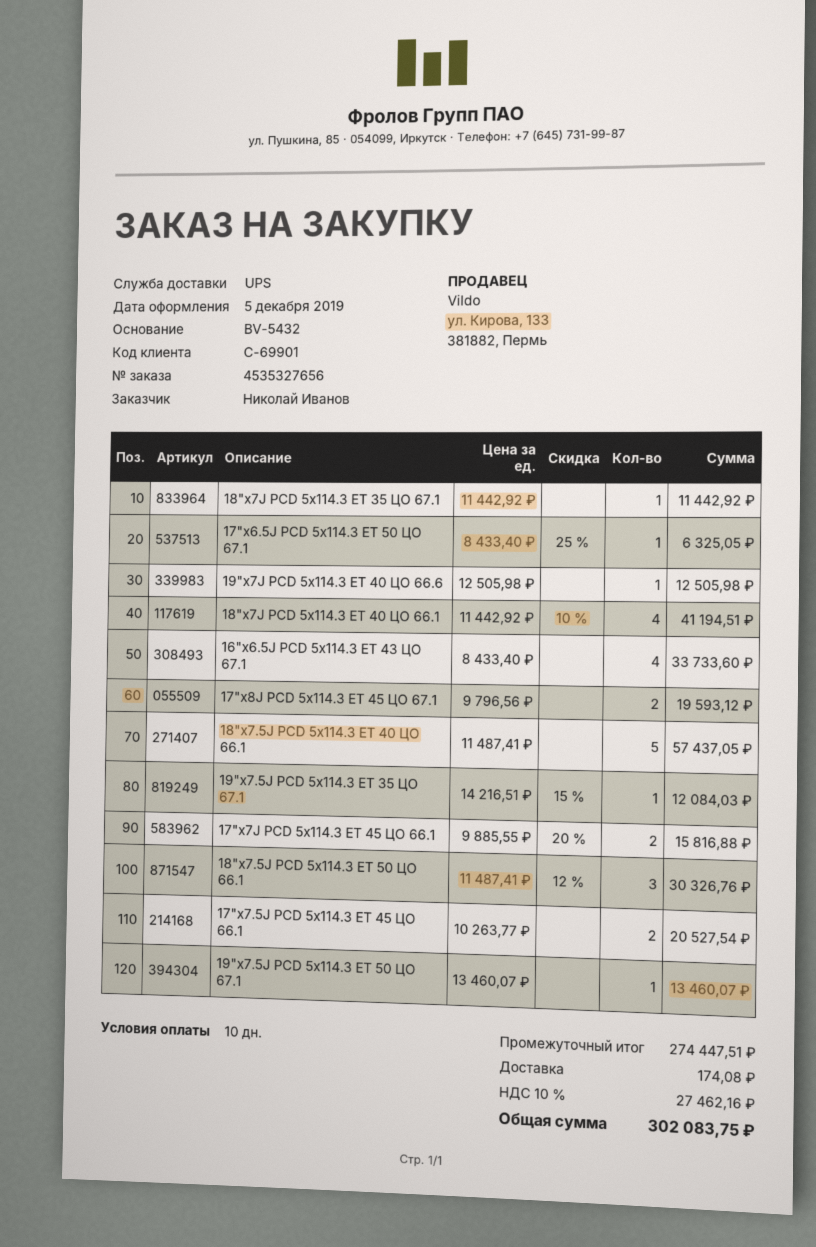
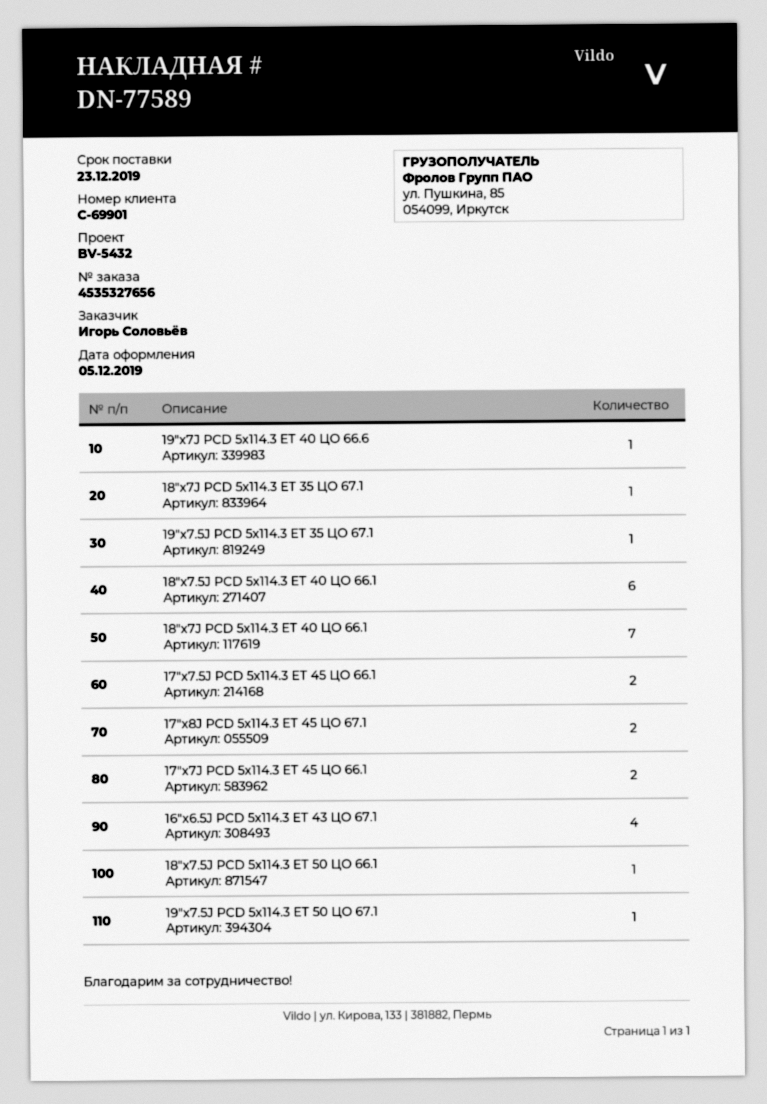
ordered by: Николай Иванов -> Игорь Соловьёв
17"x6.5J PCD 5x114.3 ЕТ 50 ЦО 67.1: 1 -> none
18"x7J PCD 5x114.3 ЕТ 40 ЦО 66.1: 4 -> 7
18"x7.5J PCD 5x114.3 ЕТ 40 ЦО 66.1: 5 -> 6
18"x7.5J PCD 5x114.3 ЕТ 50 ЦО 66.1: 3 -> 1

